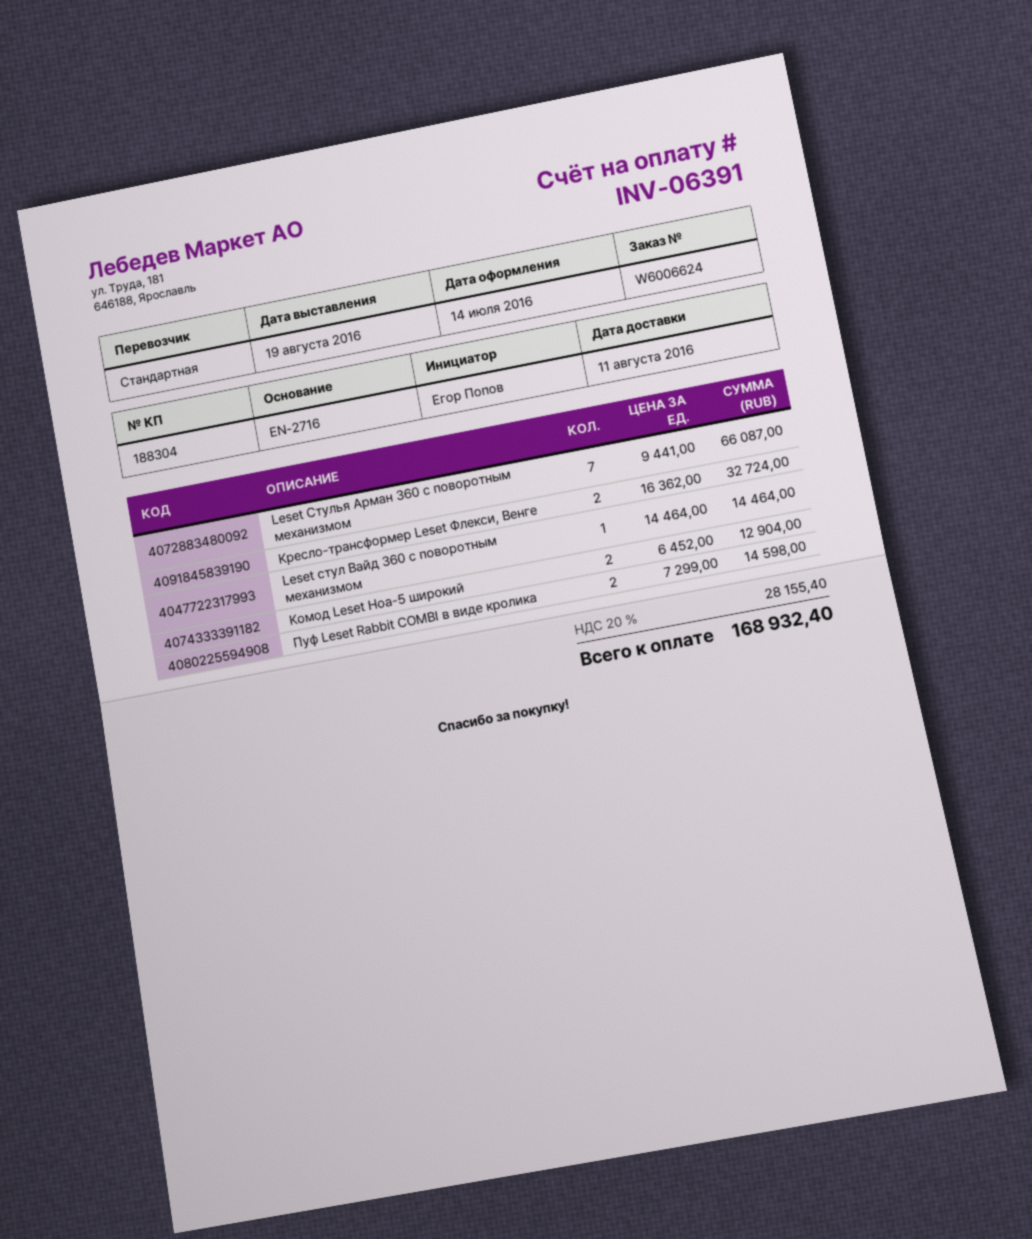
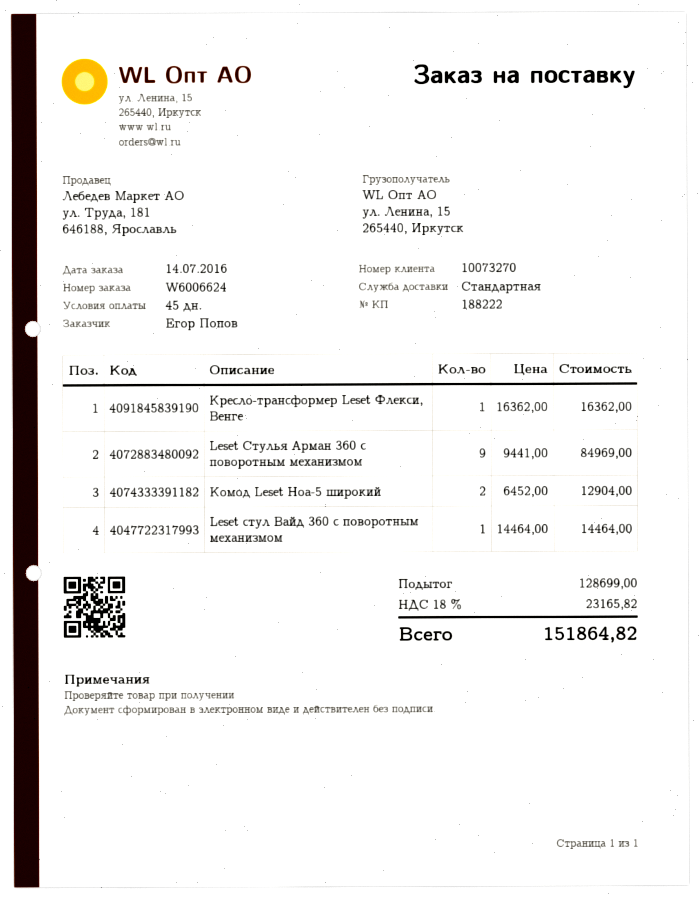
quote number: 188304 -> 188222
Leset Стулья Арман 360 с поворотным механизмом: 7 x 9441.00 = 66087.00 -> 9 x 9441.00 = 84969.00
Кресло-трансформер Leset Флекси, Венге: 2 x 16362.00 = 32724.00 -> 1 x 16362.00 = 16362.00
Пуф Leset Rabbit COMBI в виде кролика: 2 x 7299.00 = 14598.00 -> none
tax: 20% = 28155.40 -> 18% = 23165.82
total: 168932.40 -> 151864.82

